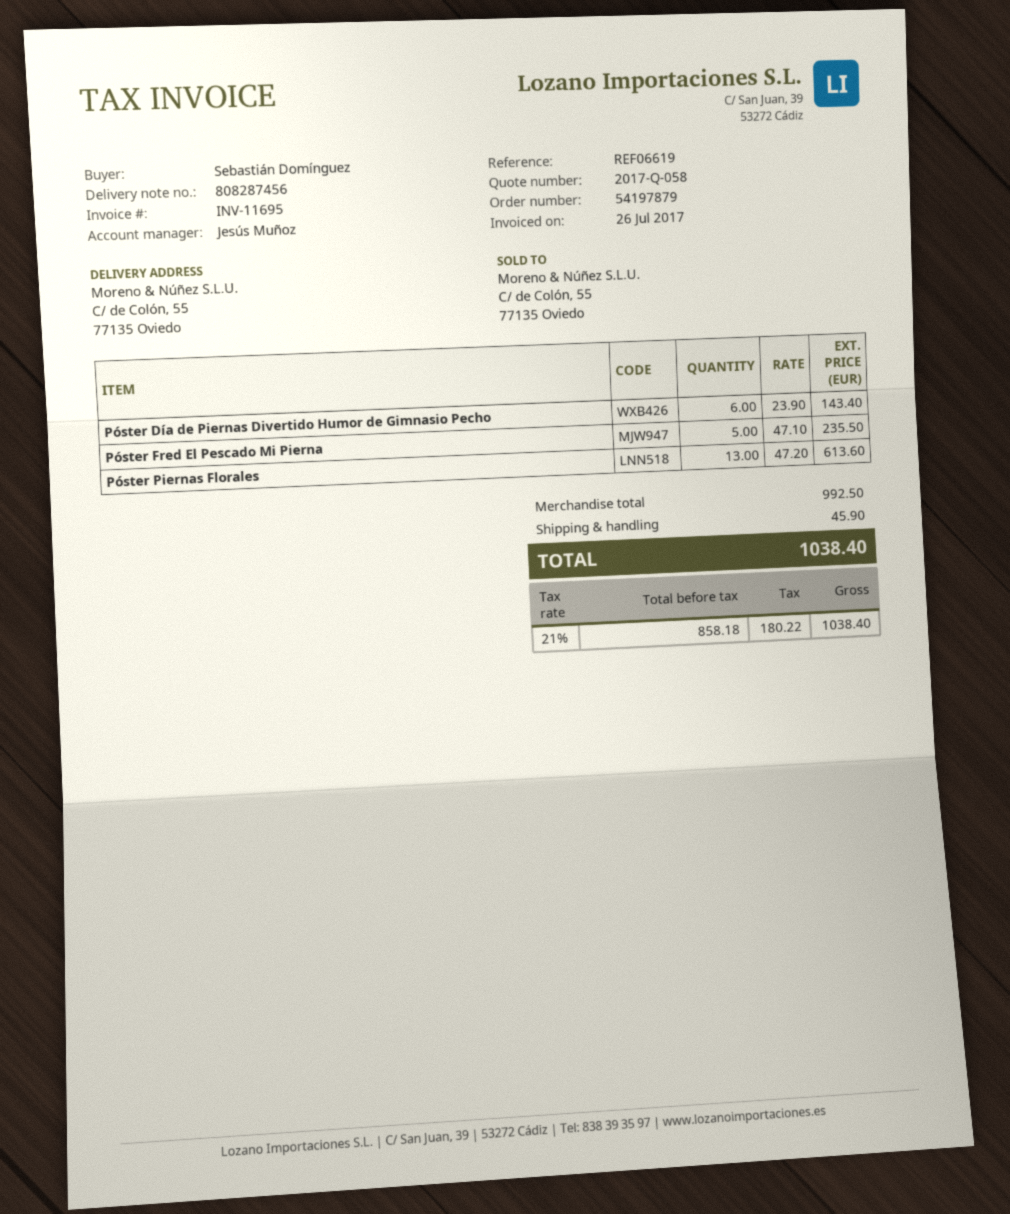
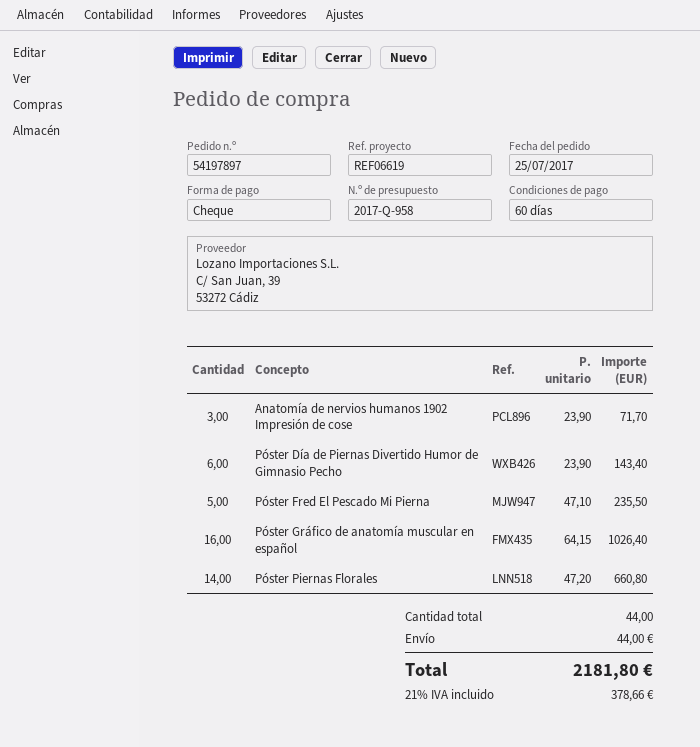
quote number: 2017-Q-058 -> 2017-Q-958
order number: 54197879 -> 54197897
Póster Piernas Florales: 13 x 47.20 = 613.60 -> 14 x 47.20 = 660.80
Anatomía de nervios humanos 1902 Impresión de cose: none -> 3 x 23.90 = 71.70
Póster Gráfico de anatomía muscular en español: none -> 16 x 64.15 = 1026.40
shipping: 45.90 -> 44.00
tax: 21% = 180.22 -> 21% = 378.66
total: 1038.40 -> 2181.80

